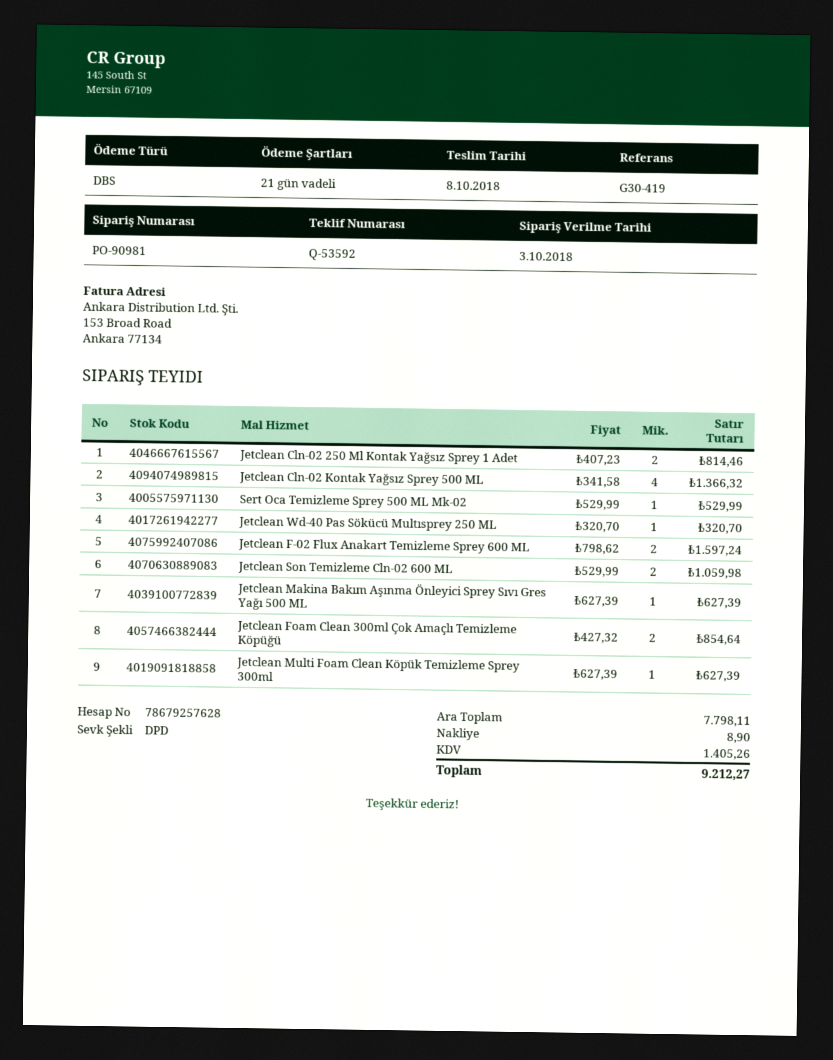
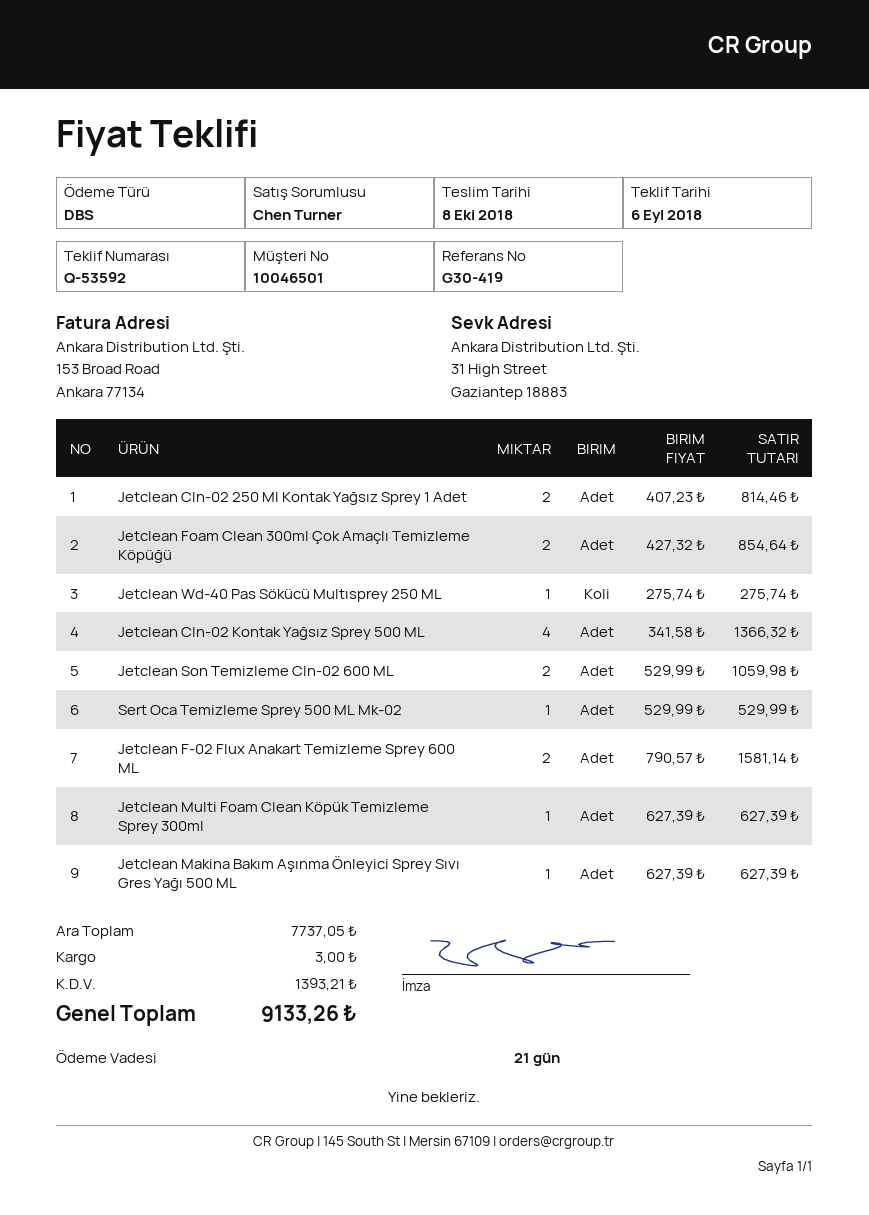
Jetclean Wd-40 Pas Sökücü Multısprey 250 ML: 1 x 320.70 = 320.70 -> 1 x 275.74 = 275.74
Jetclean F-02 Flux Anakart Temizleme Sprey 600 ML: 2 x 798.62 = 1597.24 -> 2 x 790.57 = 1581.14
subtotal: 7798.11 -> 7737.05
shipping: 8.90 -> 3.00
tax: 1405.26 -> 1393.21
total: 9212.27 -> 9133.26

